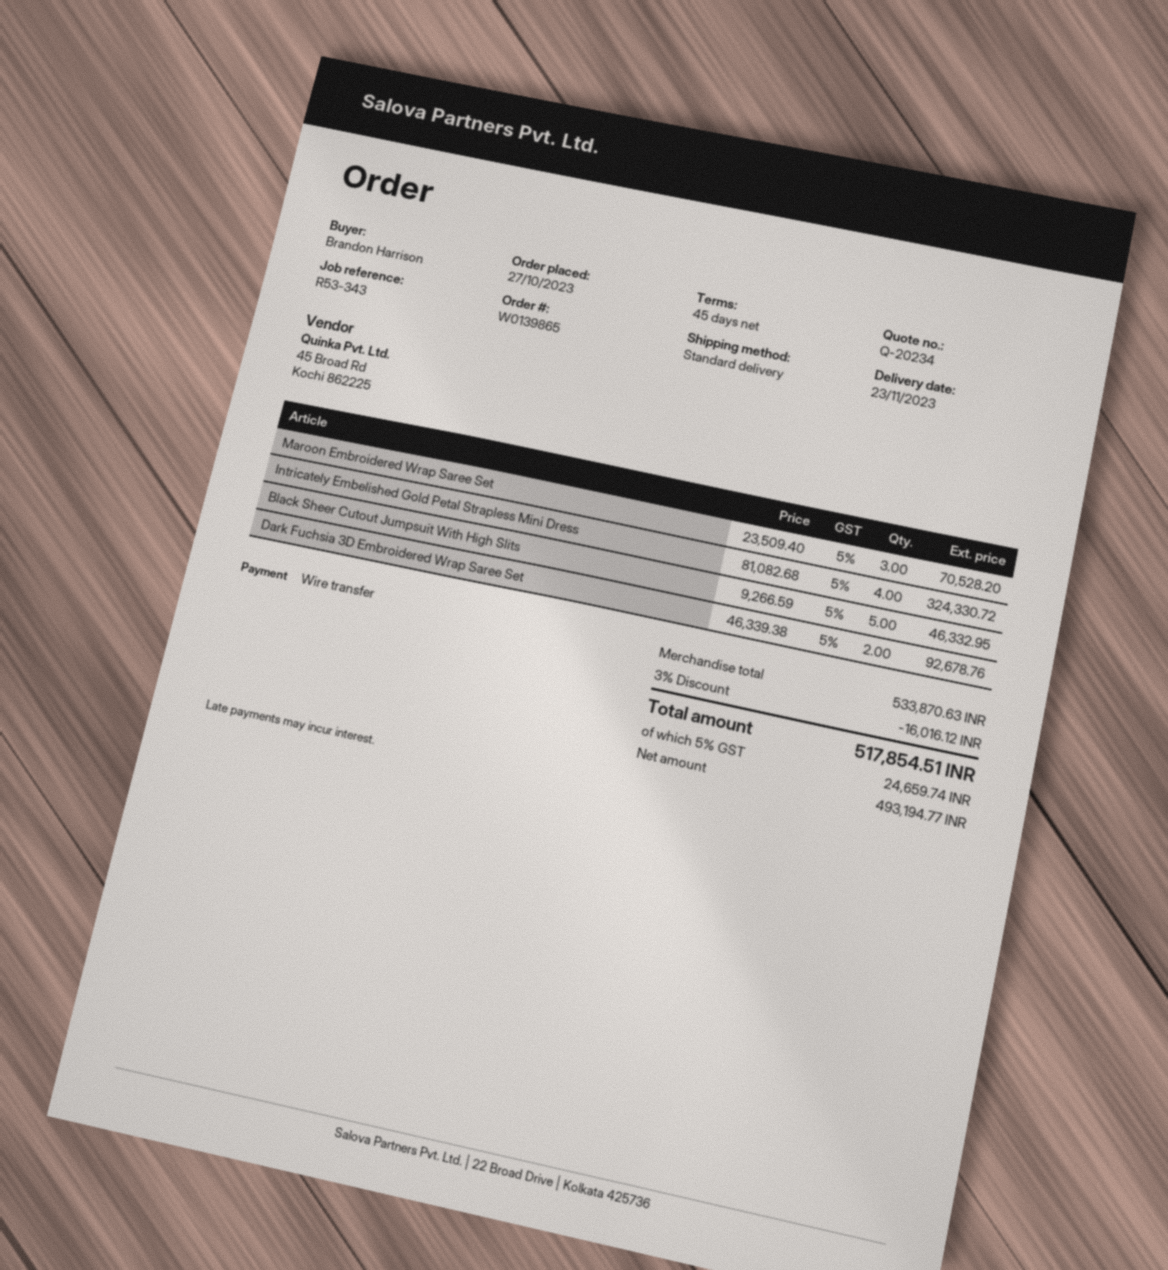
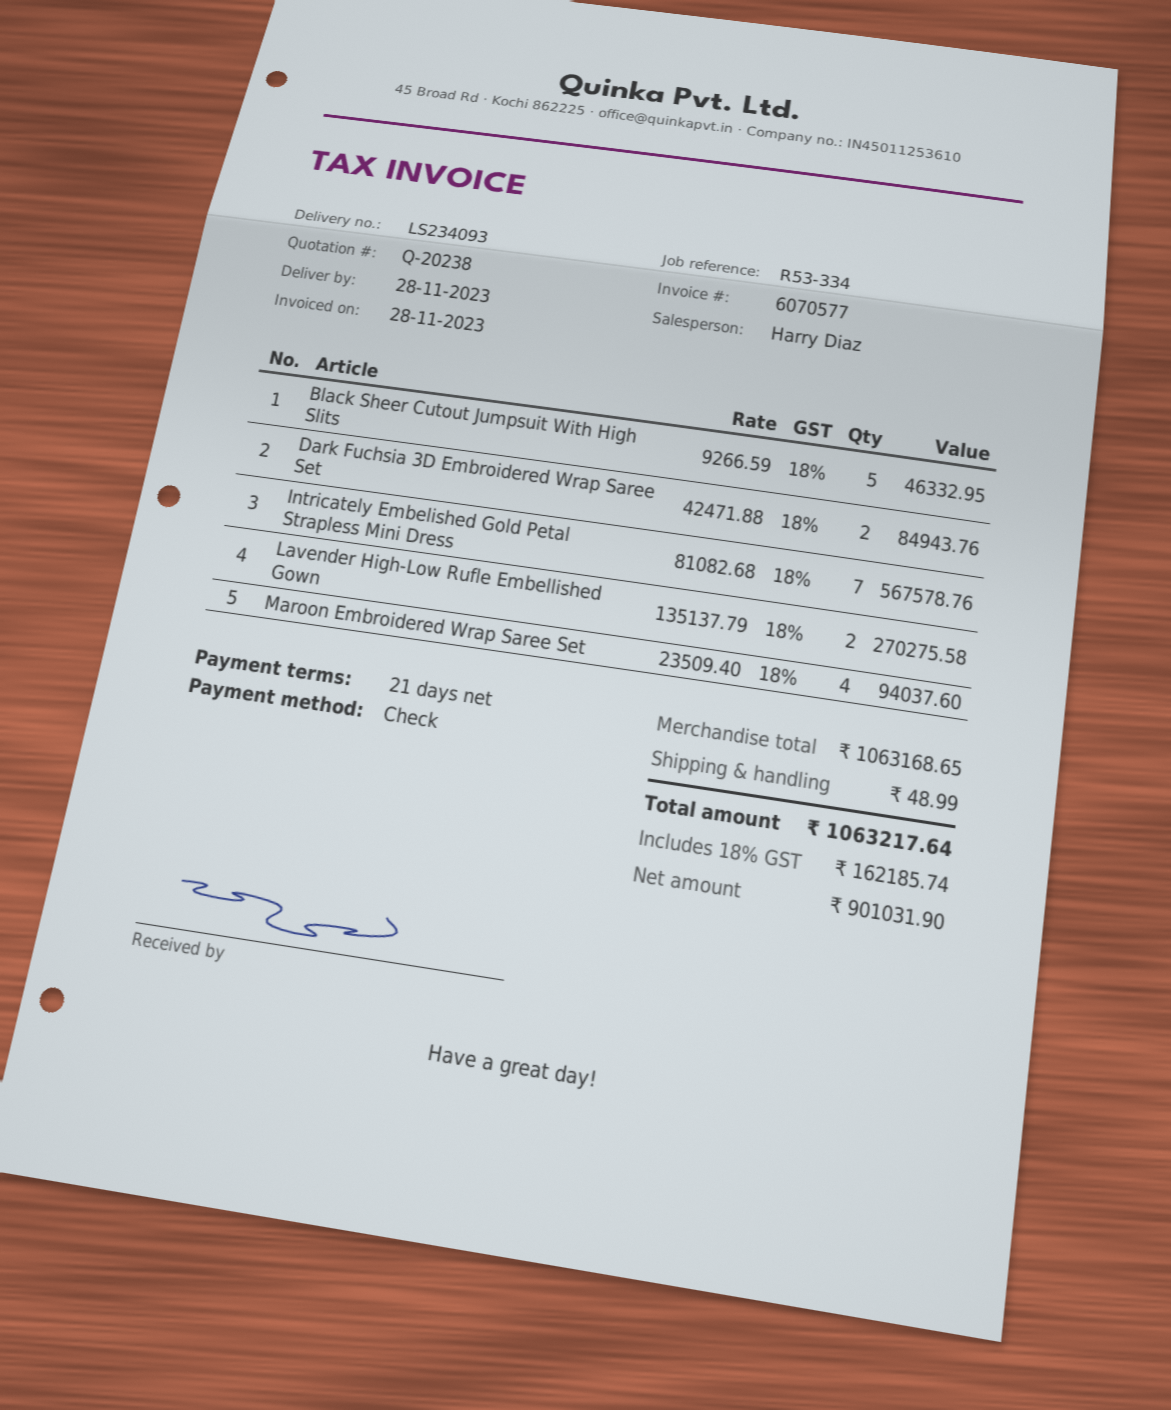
quote number: Q-20234 -> Q-20238
delivery date: 2023-11-23 -> 2023-11-28
payment terms: 45 days -> 21 days
reference: R53-343 -> R53-334
payment method: bank transfer -> cheque
Maroon Embroidered Wrap Saree Set: 3 x 23509.40 = 70528.20 -> 4 x 23509.40 = 94037.60
Intricately Embelished Gold Petal Strapless Mini Dress: 4 x 81082.68 = 324330.72 -> 7 x 81082.68 = 567578.76
Dark Fuchsia 3D Embroidered Wrap Saree Set: 2 x 46339.38 = 92678.76 -> 2 x 42471.88 = 84943.76
Lavender High-Low Rufle Embellished Gown: none -> 2 x 135137.79 = 270275.58
subtotal: 533870.63 -> 1063168.65
discount: 3% = 16016.12 -> none
shipping: none -> 48.99
net: 493194.77 -> 901031.90
tax: 5% = 24659.74 -> 18% = 162185.74
total: 517854.51 -> 1063217.64

